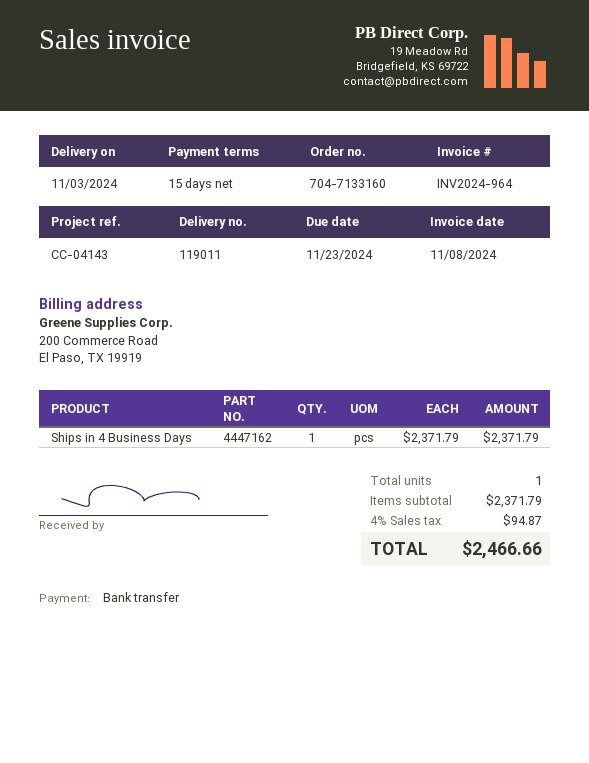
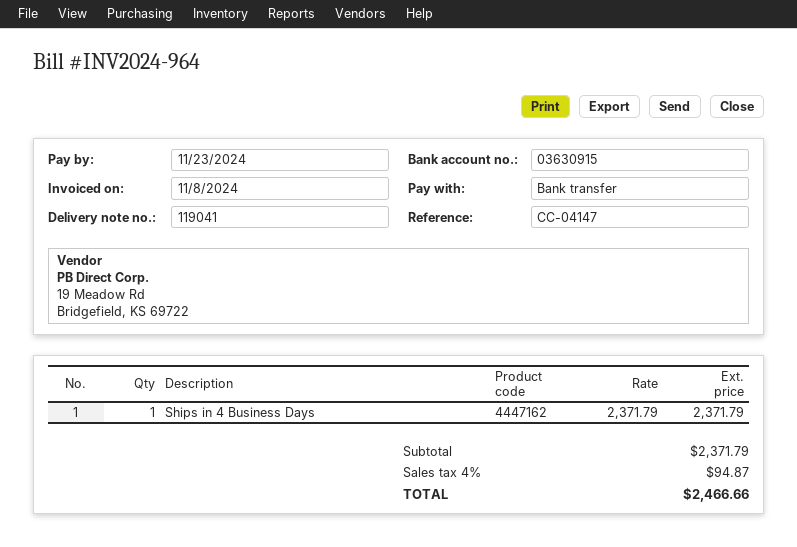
delivery note number: 119011 -> 119041
reference: CC-04143 -> CC-04147

